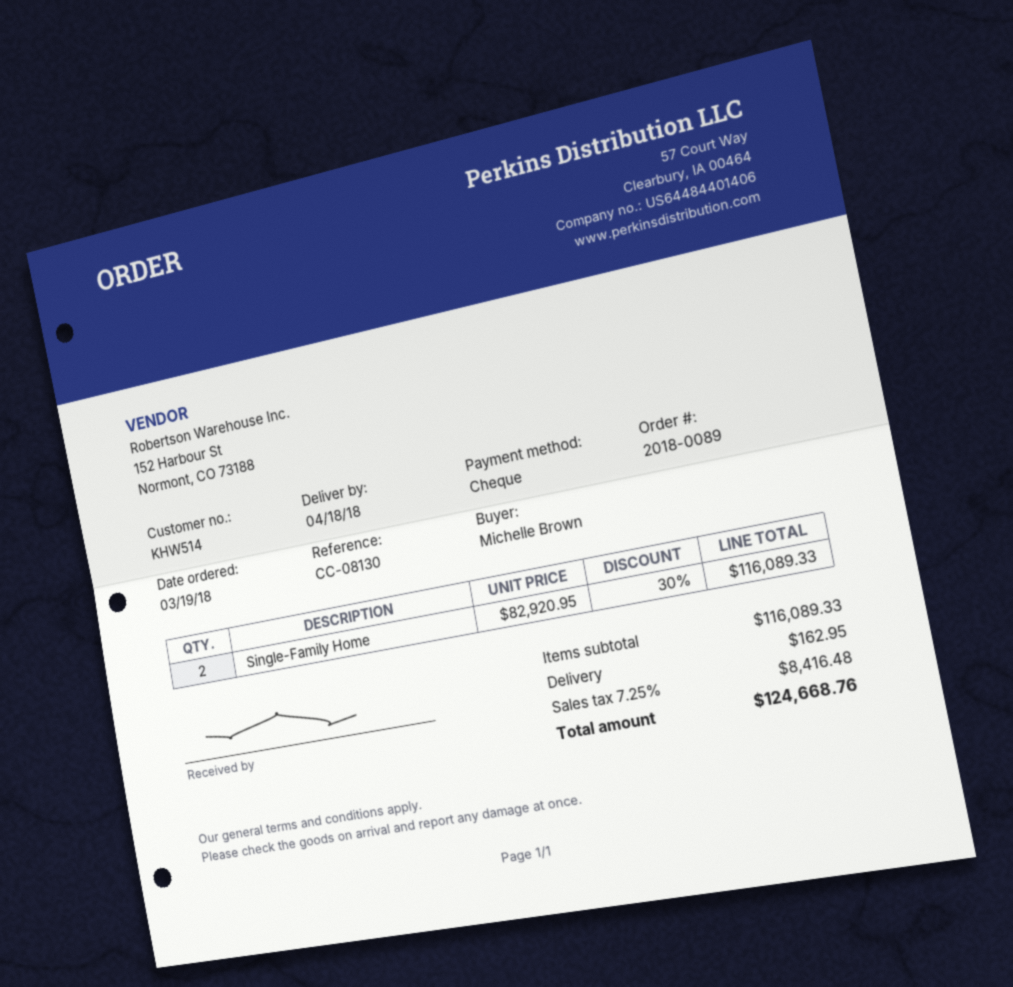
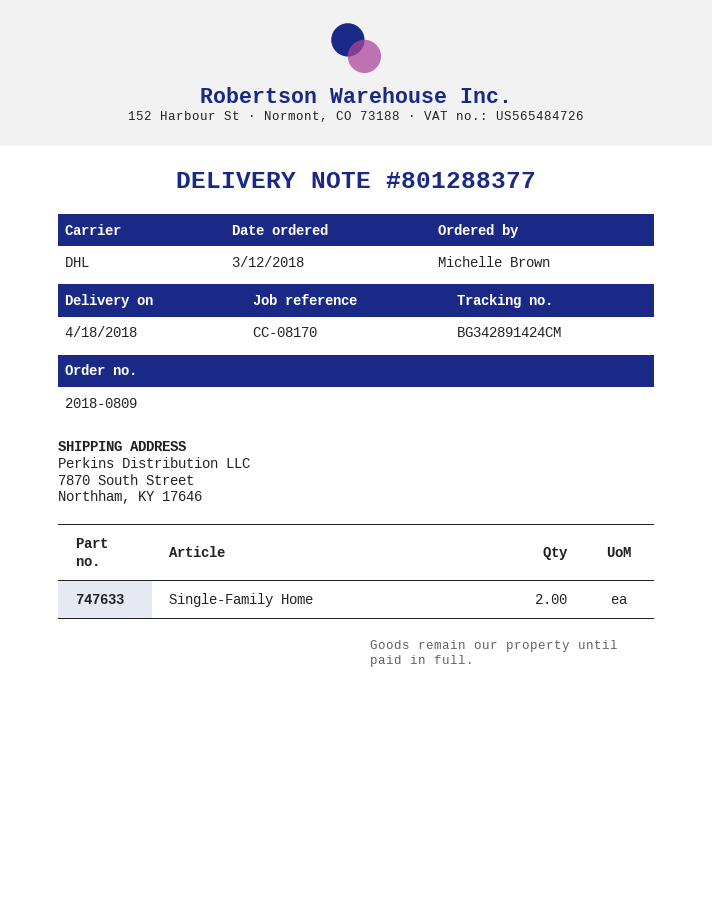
order number: 2018-0089 -> 2018-0809
order date: 2018-03-19 -> 2018-03-12
reference: CC-08130 -> CC-08170

